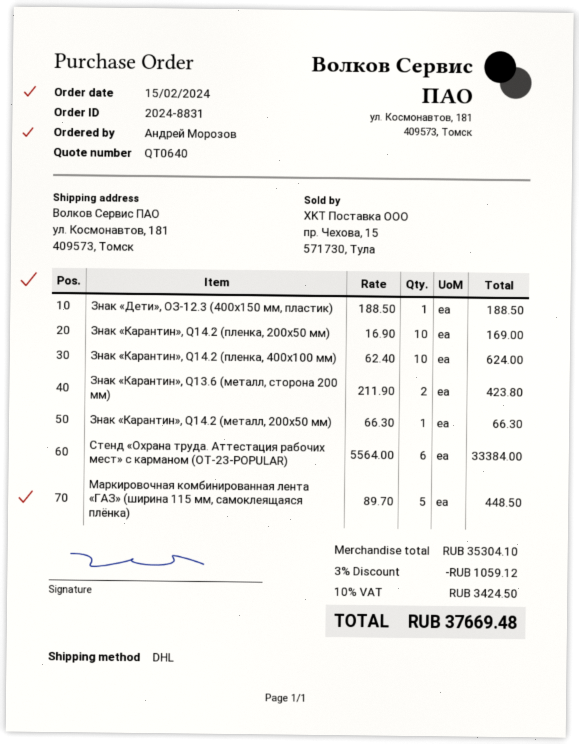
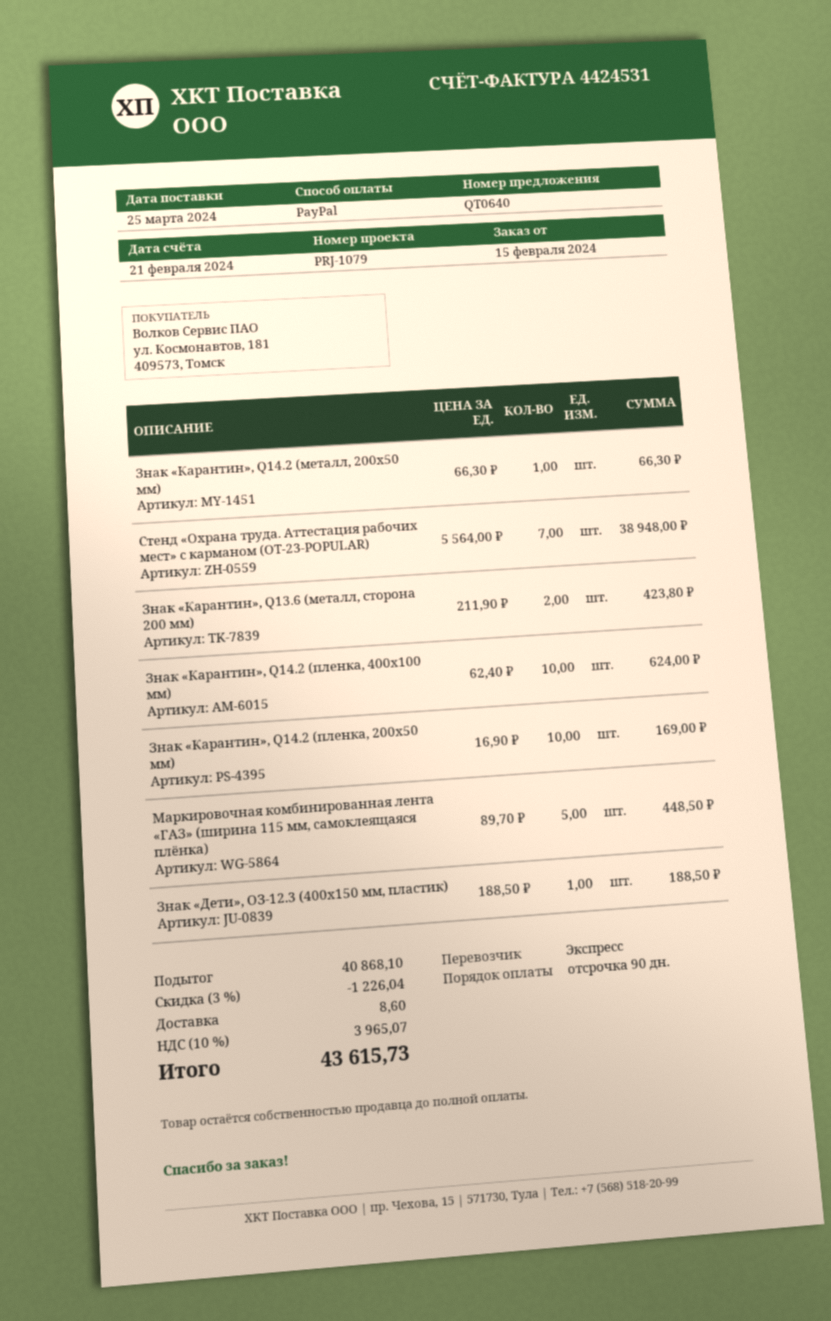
shipping method: DHL -> express
Стенд «Охрана труда. Аттестация рабочих мест» с карманом (OT-23-POPULAR): 6 x 5564.00 = 33384.00 -> 7 x 5564.00 = 38948.00
subtotal: 35304.10 -> 40868.10
discount: 3% = 1059.12 -> 3% = 1226.04
shipping: none -> 8.60
tax: 10% = 3424.50 -> 10% = 3965.07
total: 37669.48 -> 43615.73

